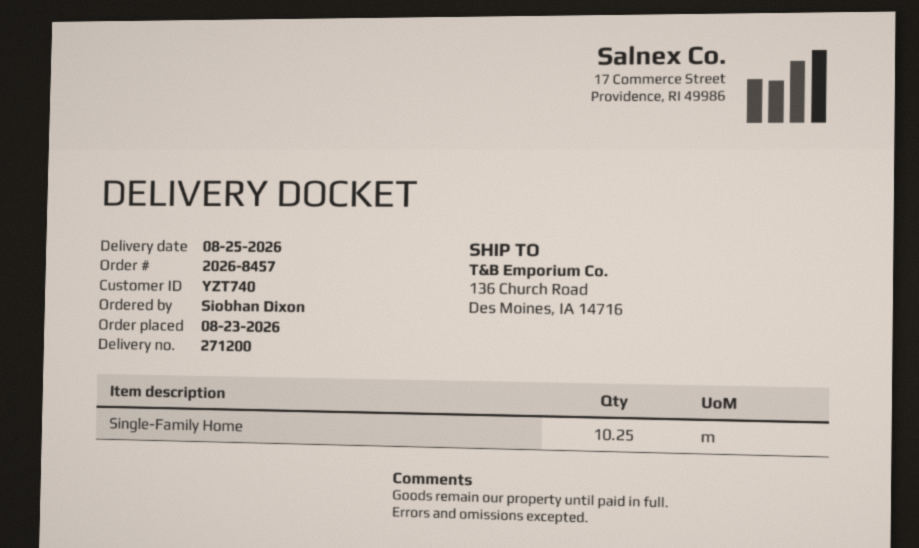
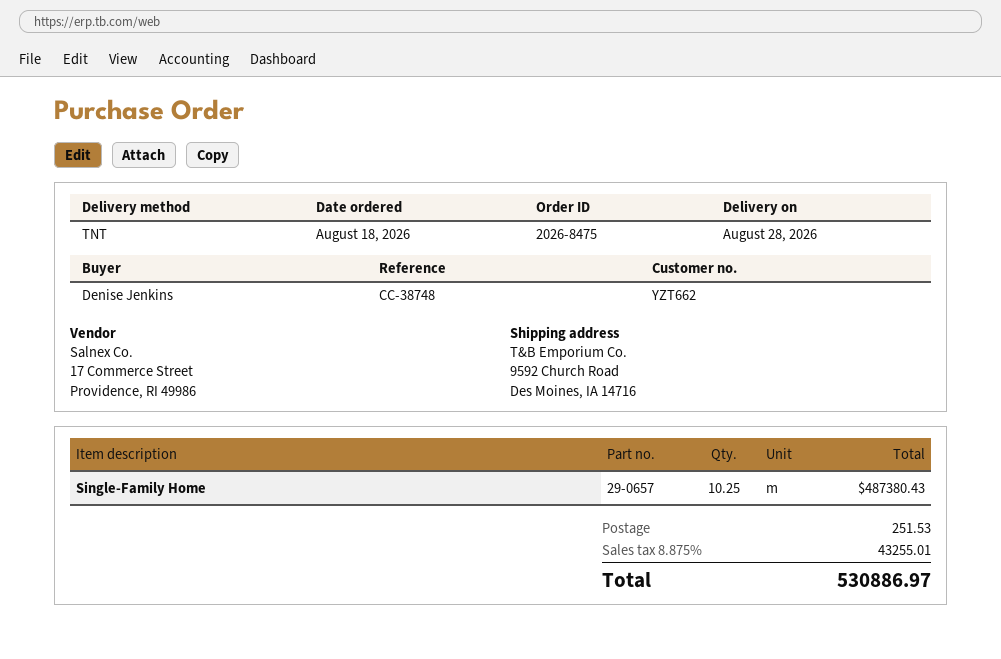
order number: 2026-8457 -> 2026-8475
order date: 2026-08-23 -> 2026-08-18
delivery date: 2026-08-25 -> 2026-08-28
customer number: YZT740 -> YZT662
ordered by: Siobhan Dixon -> Denise Jenkins
ship to: 136 Church Road, Des Moines, IA 14716 -> 9592 Church Road, Des Moines, IA 14716

